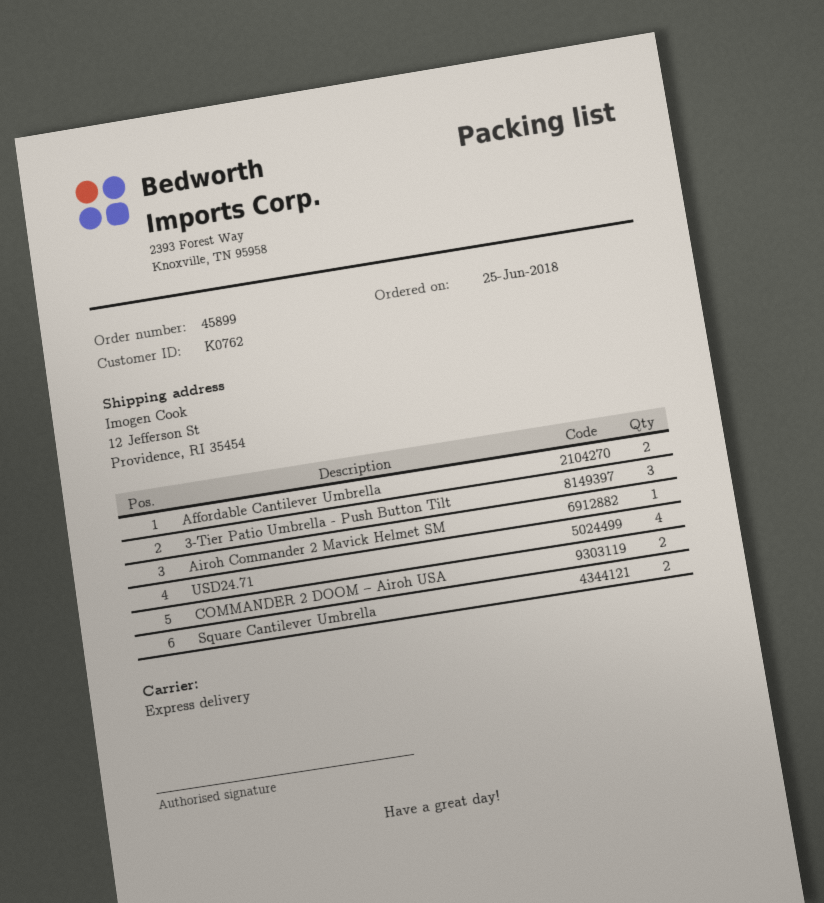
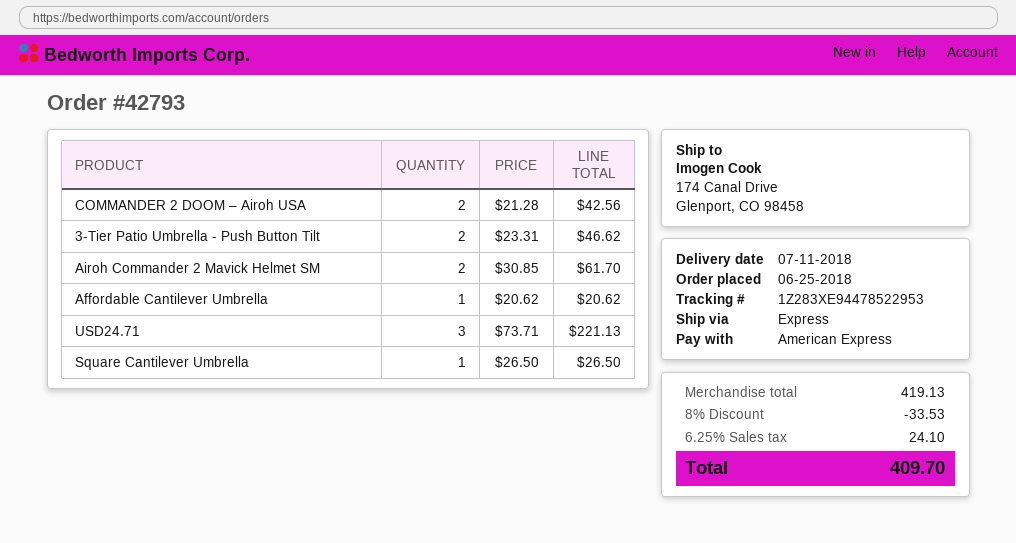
order number: 45899 -> 42793
ship to: 12 Jefferson St, Providence, RI 35454 -> 174 Canal Drive, Glenport, CO 98458
Affordable Cantilever Umbrella: 2 -> 1
3-Tier Patio Umbrella - Push Button Tilt: 3 -> 2
Airoh Commander 2 Mavick Helmet SM: 1 -> 2
USD24.71: 4 -> 3
Square Cantilever Umbrella: 2 -> 1

